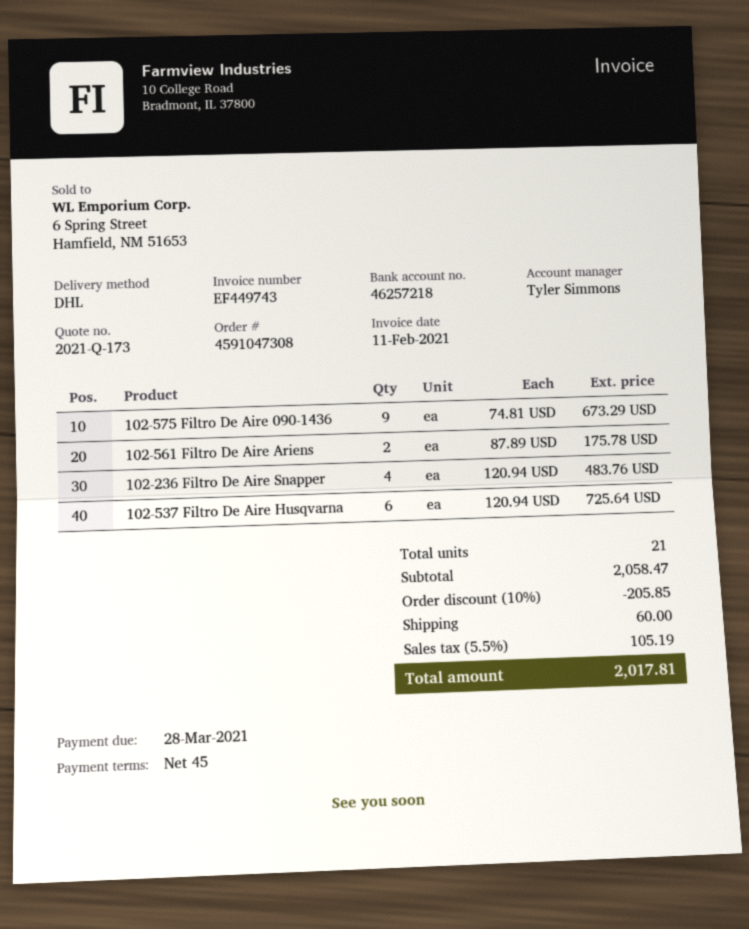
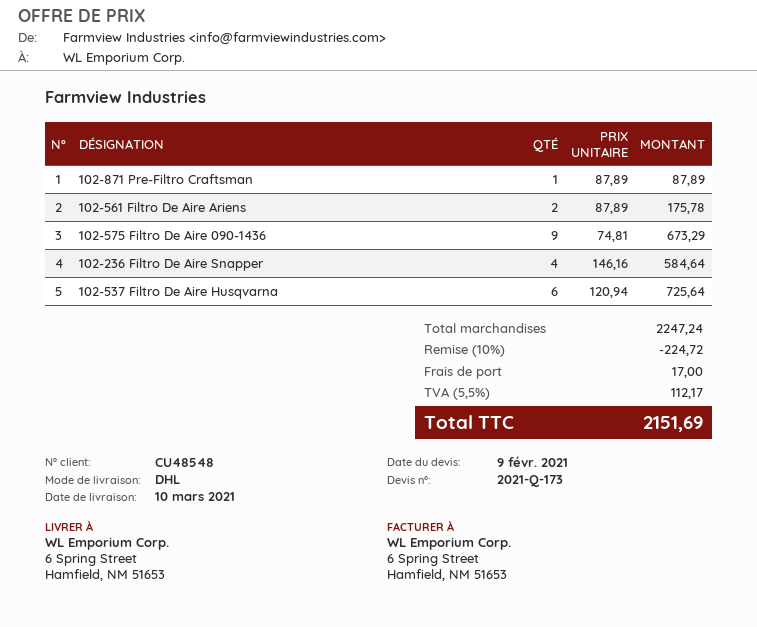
102-236 Filtro De Aire Snapper: 4 x 120.94 = 483.76 -> 4 x 146.16 = 584.64
102-871 Pre-Filtro Craftsman: none -> 1 x 87.89 = 87.89
subtotal: 2058.47 -> 2247.24
discount: 10% = 205.85 -> 10% = 224.72
shipping: 60.00 -> 17.00
tax: 5.5% = 105.19 -> 5.5% = 112.17
total: 2017.81 -> 2151.69

